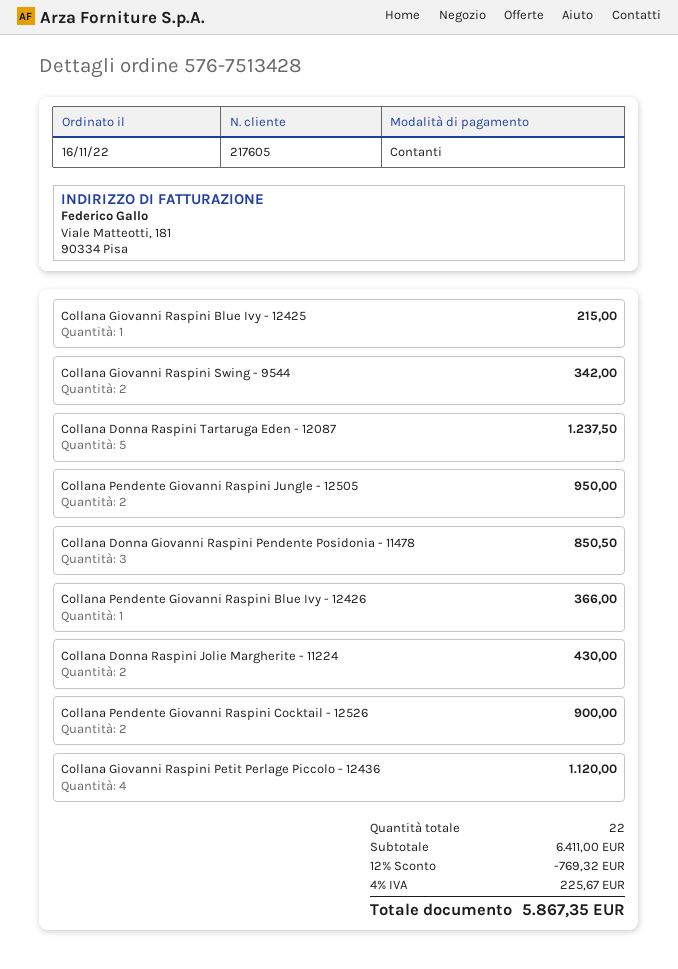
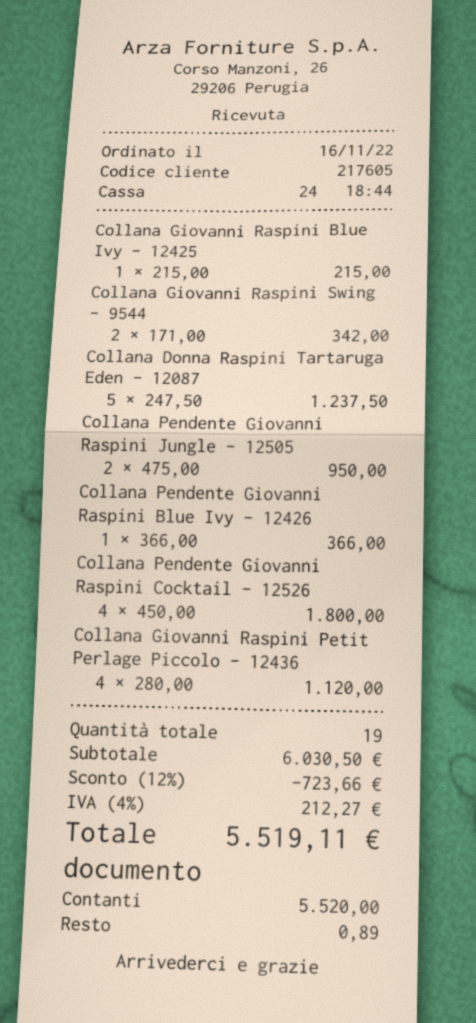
Collana Donna Giovanni Raspini Pendente Posidonia - 11478: 3 for 850.50 -> none
Collana Donna Raspini Jolie Margherite - 11224: 2 for 430.00 -> none
Collana Pendente Giovanni Raspini Cocktail - 12526: 2 for 900.00 -> 4 for 1800.00
total quantity: 22 -> 19
subtotal: 6411.00 -> 6030.50
discount: 12% = 769.32 -> 12% = 723.66
tax: 4% = 225.67 -> 4% = 212.27
total: 5867.35 -> 5519.11

